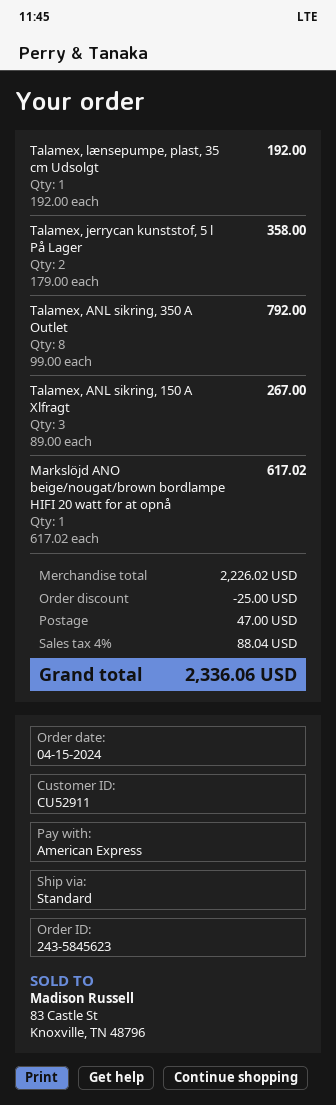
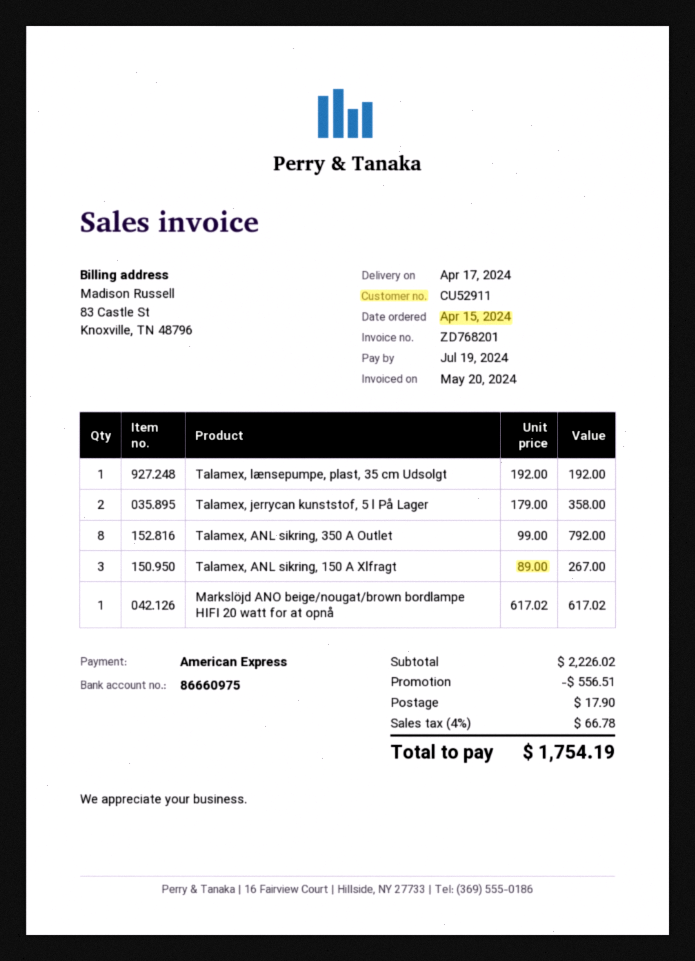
discount: 25.00 -> 556.51
shipping: 47.00 -> 17.90
tax: 4% = 88.04 -> 4% = 66.78
total: 2336.06 -> 1754.19

